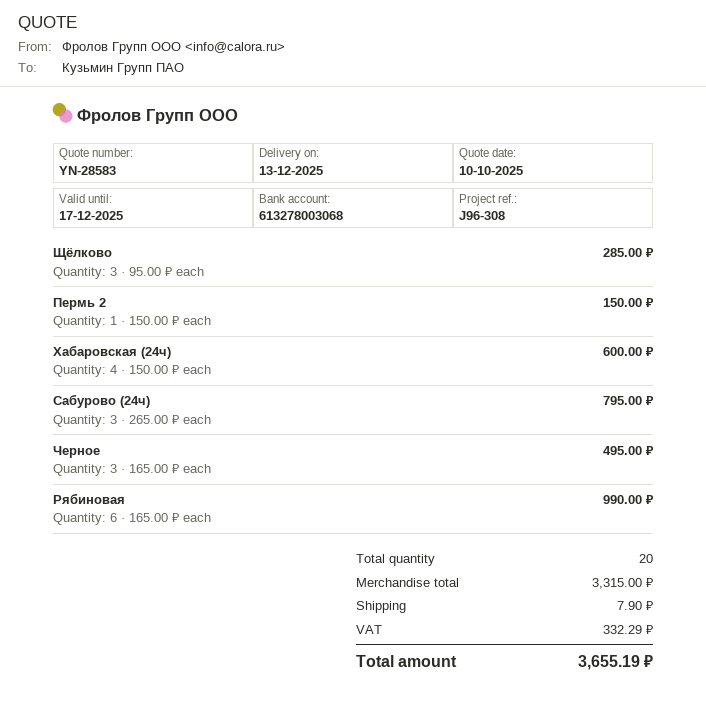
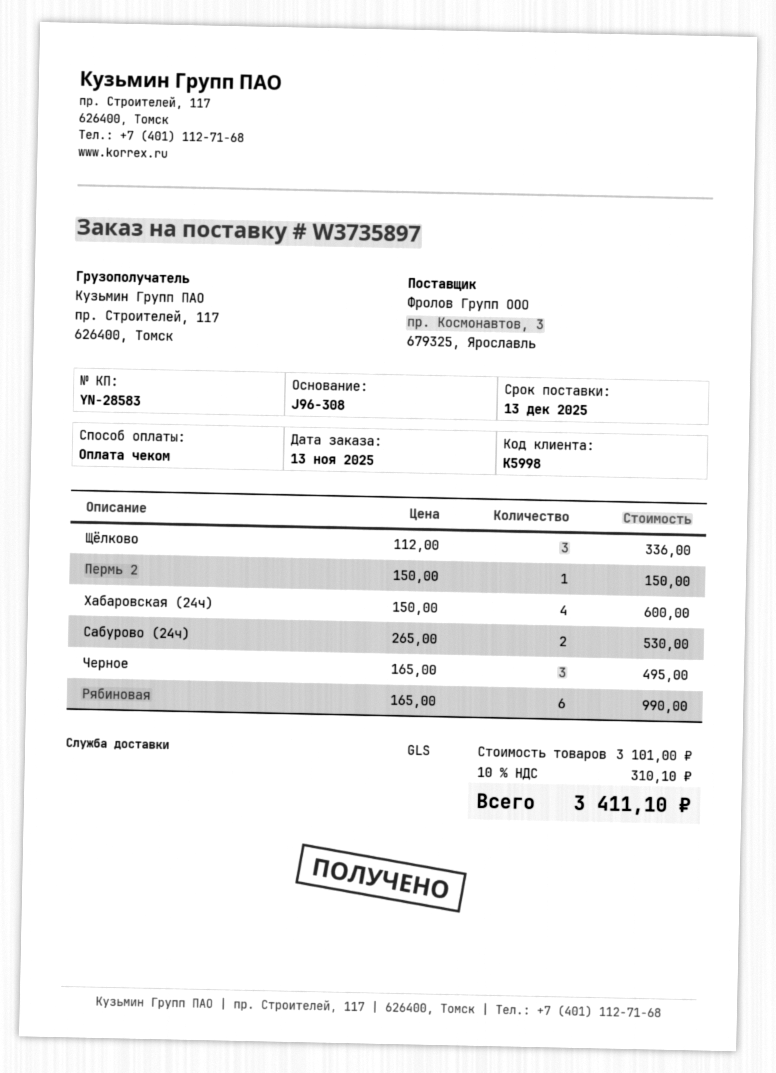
Щёлково: 3 x 95.00 = 285.00 -> 3 x 112.00 = 336.00
Сабурово (24ч): 3 x 265.00 = 795.00 -> 2 x 265.00 = 530.00
subtotal: 3315.00 -> 3101.00
shipping: 7.90 -> none
tax: 332.29 -> 310.10
total: 3655.19 -> 3411.10

